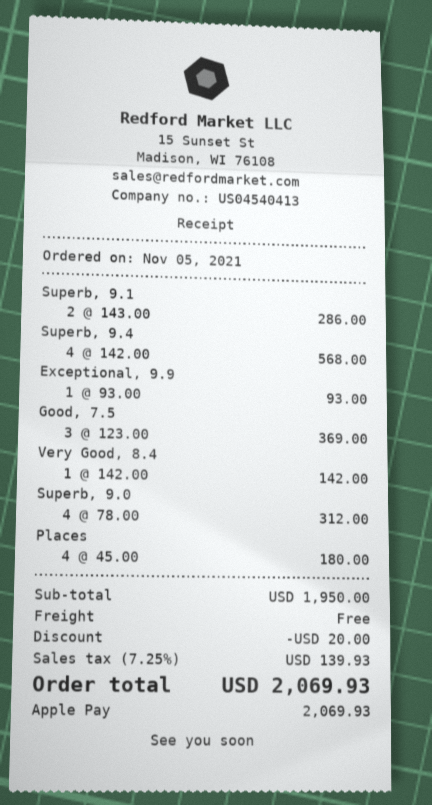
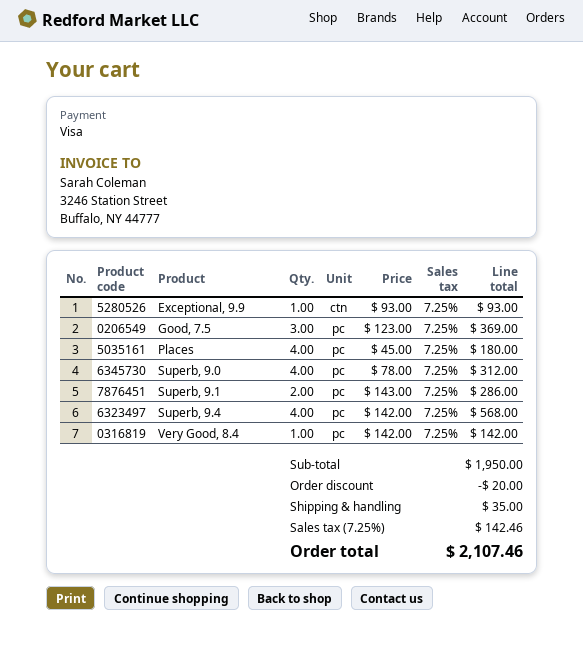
payment method: Apple Pay -> Visa
shipping: 0.00 -> 35.00
tax: 7.25% = 139.93 -> 7.25% = 142.46
total: 2069.93 -> 2107.46

